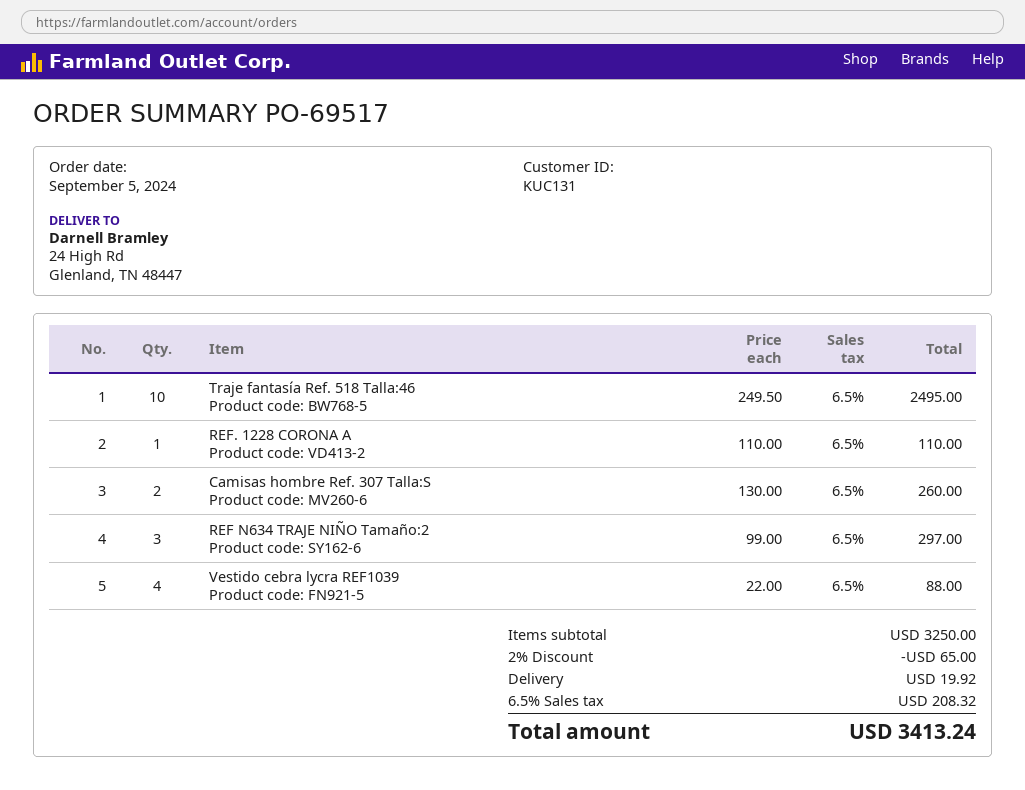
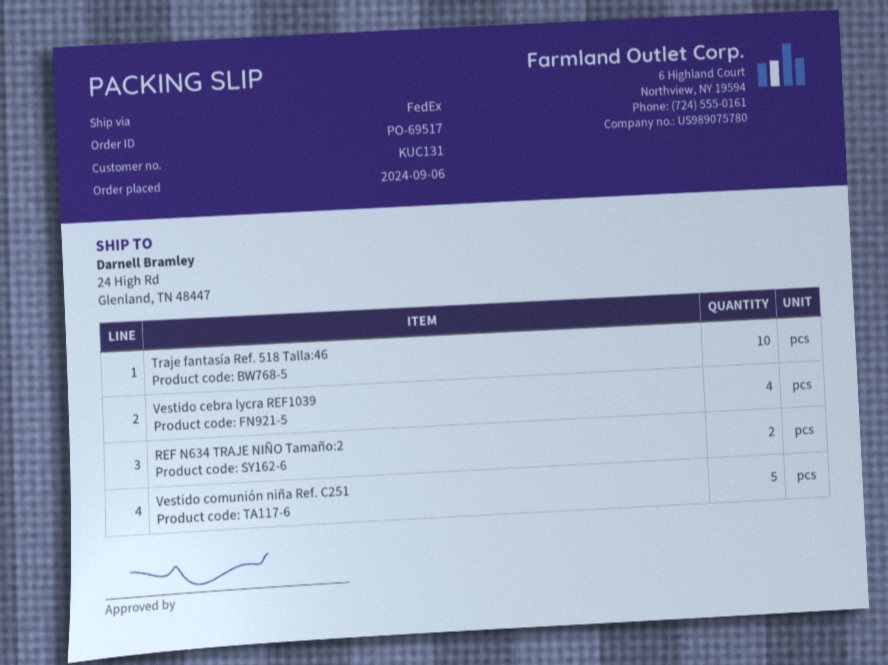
order date: 2024-09-05 -> 2024-09-06
REF. 1228 CORONA A: 1 -> none
Camisas hombre Ref. 307 Talla:S: 2 -> none
REF N634 TRAJE NIÑO Tamaño:2: 3 -> 2
Vestido comunión niña Ref. C251: none -> 5

